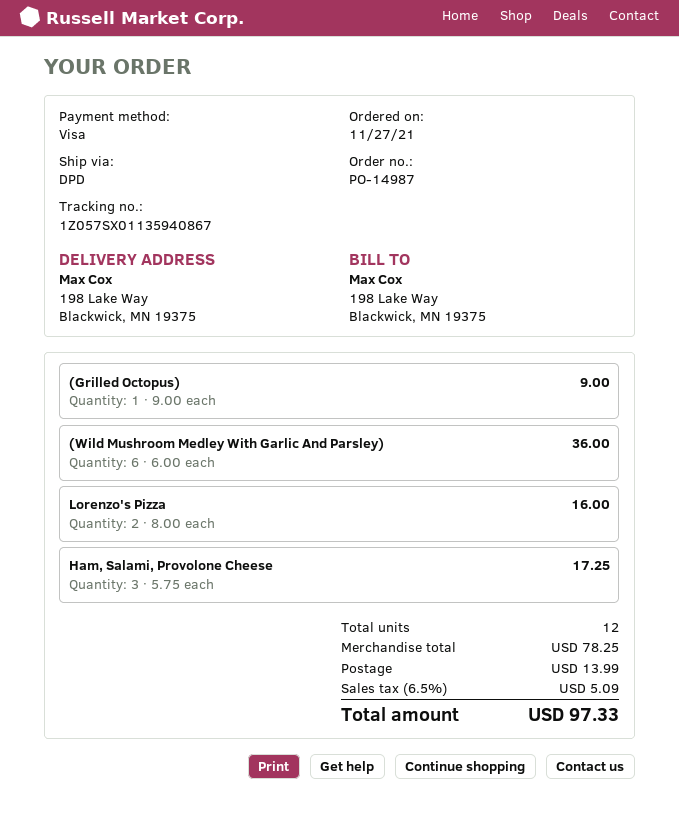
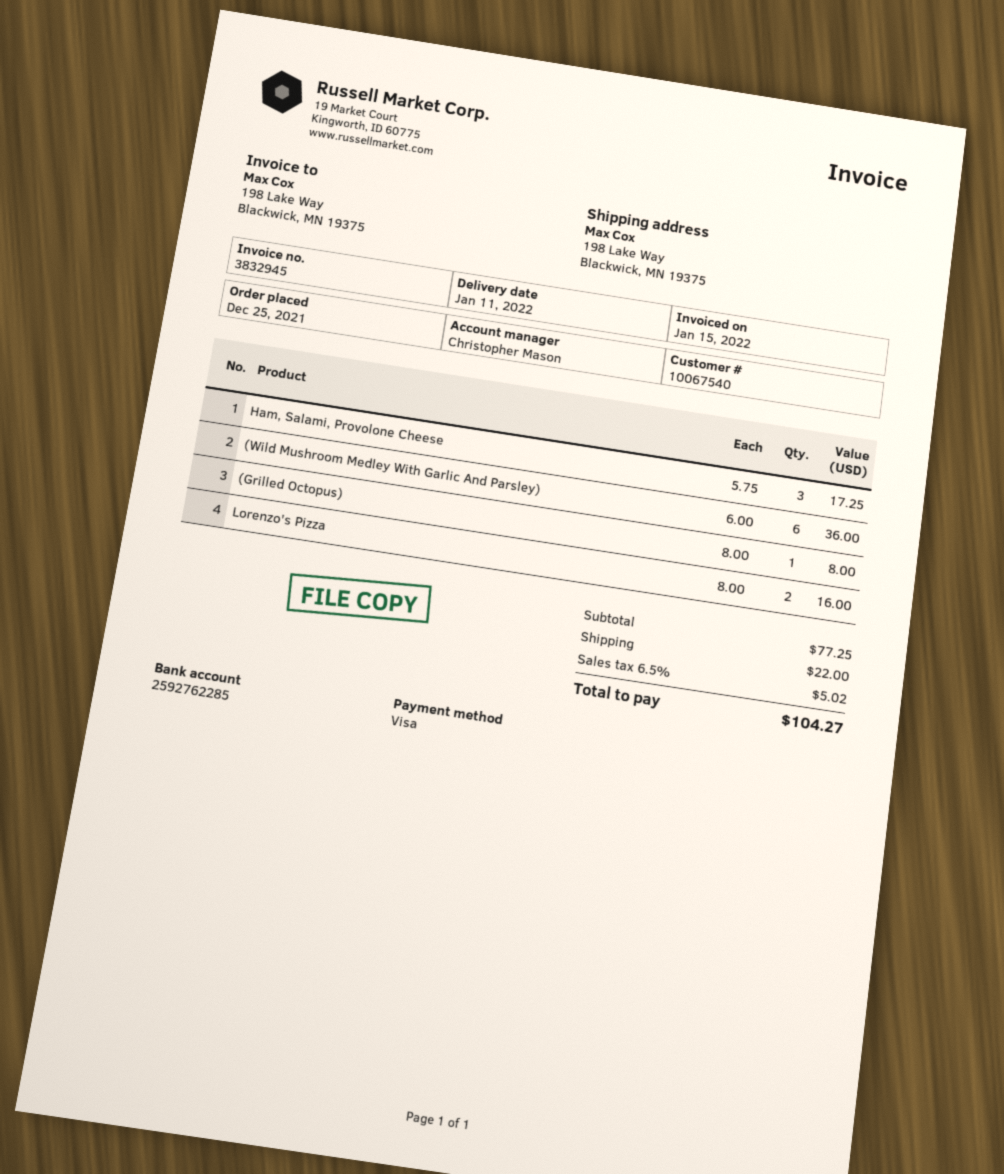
order date: 2021-11-27 -> 2021-12-25
(Grilled Octopus): 1 x 9.00 = 9.00 -> 1 x 8.00 = 8.00
subtotal: 78.25 -> 77.25
shipping: 13.99 -> 22.00
tax: 6.5% = 5.09 -> 6.5% = 5.02
total: 97.33 -> 104.27

